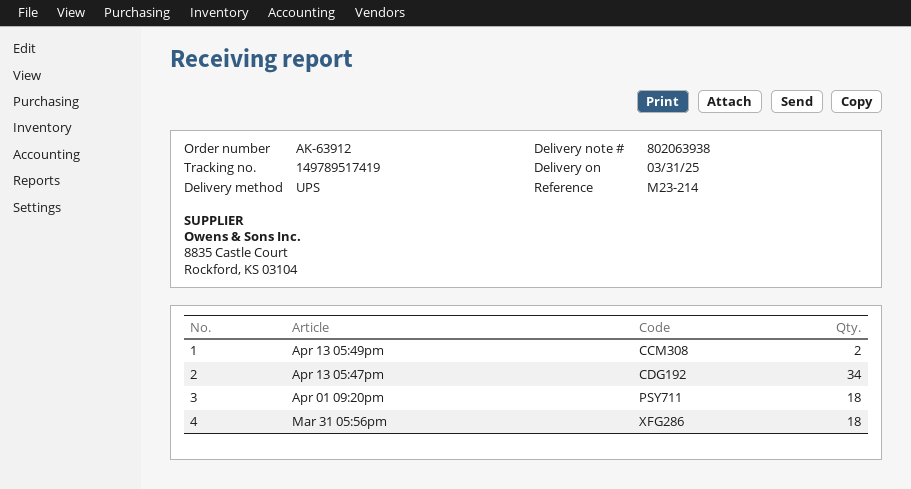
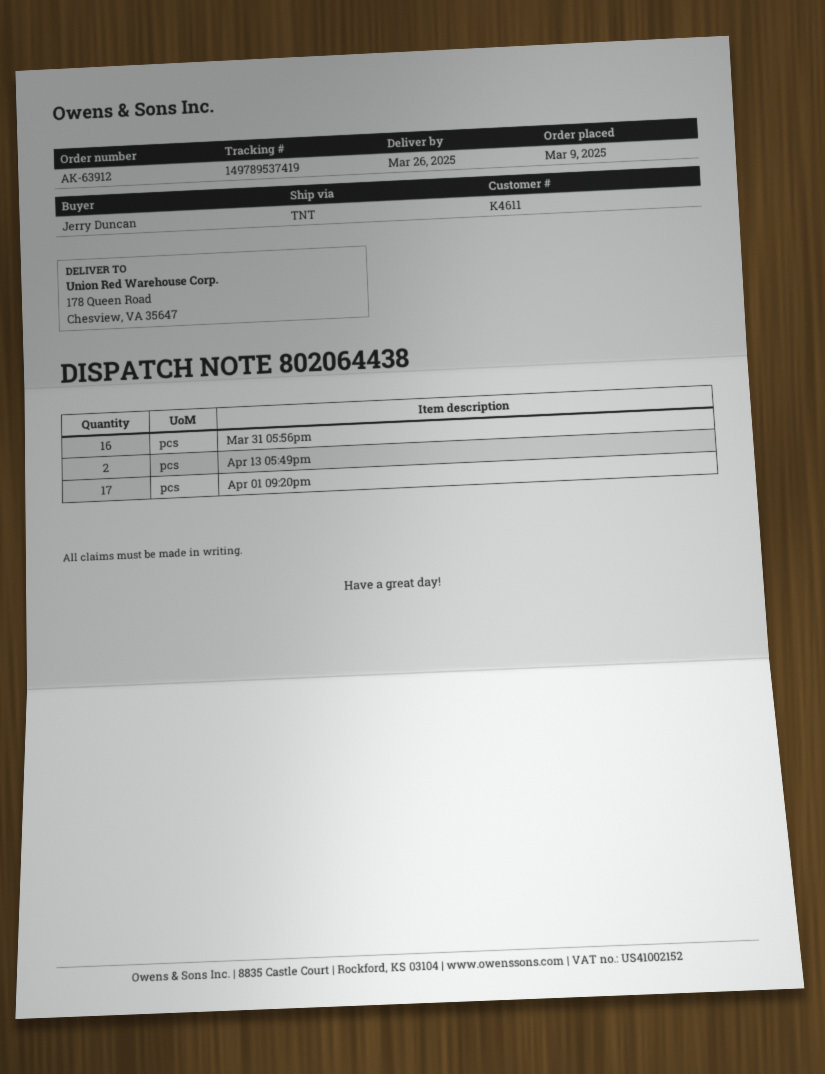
delivery note number: 802063938 -> 802064438
delivery date: 2025-03-31 -> 2025-03-26
shipping method: UPS -> TNT
tracking number: 149789517419 -> 149789537419
Apr 13 05:47pm: 34 -> none
Apr 01 09:20pm: 18 -> 17
Mar 31 05:56pm: 18 -> 16

